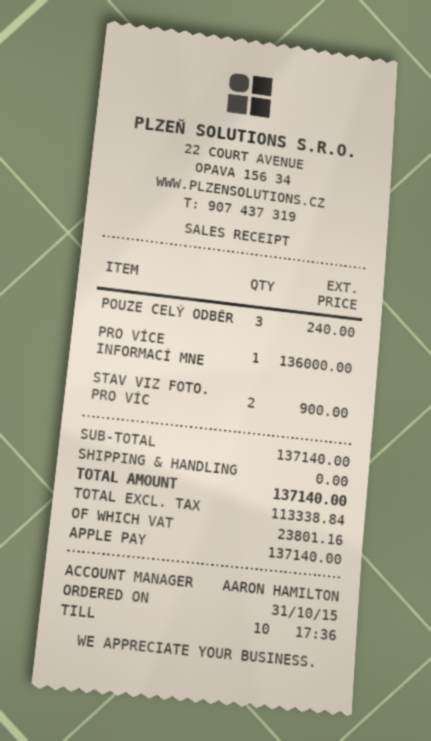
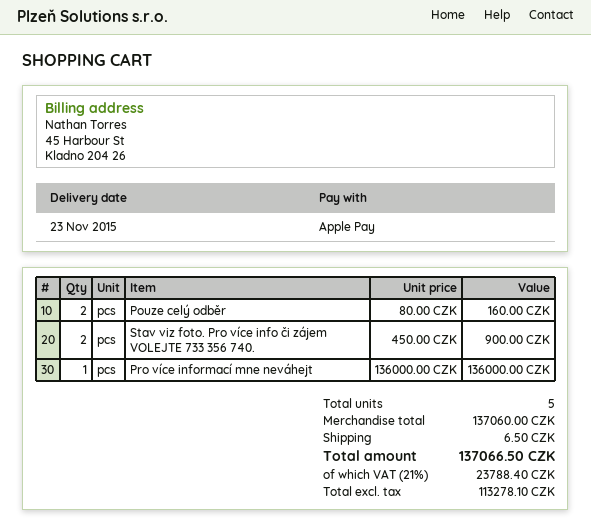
POUZE CELÝ ODBĚR: 3 for 240.00 -> 2 for 160.00
subtotal: 137140.00 -> 137060.00
shipping: 0.00 -> 6.50
net: 113338.84 -> 113278.10
tax: 23801.16 -> 23788.40
total: 137140.00 -> 137066.50

